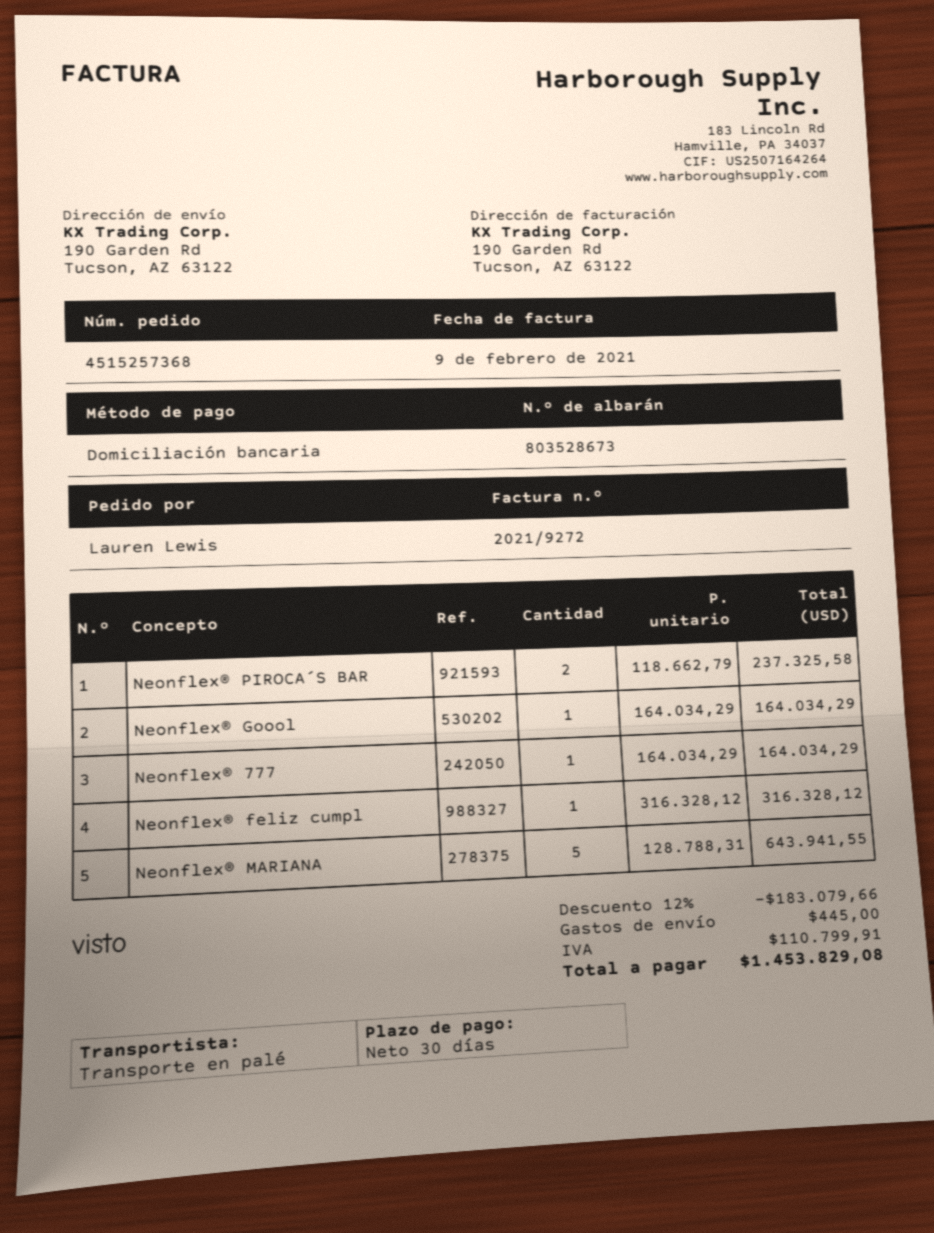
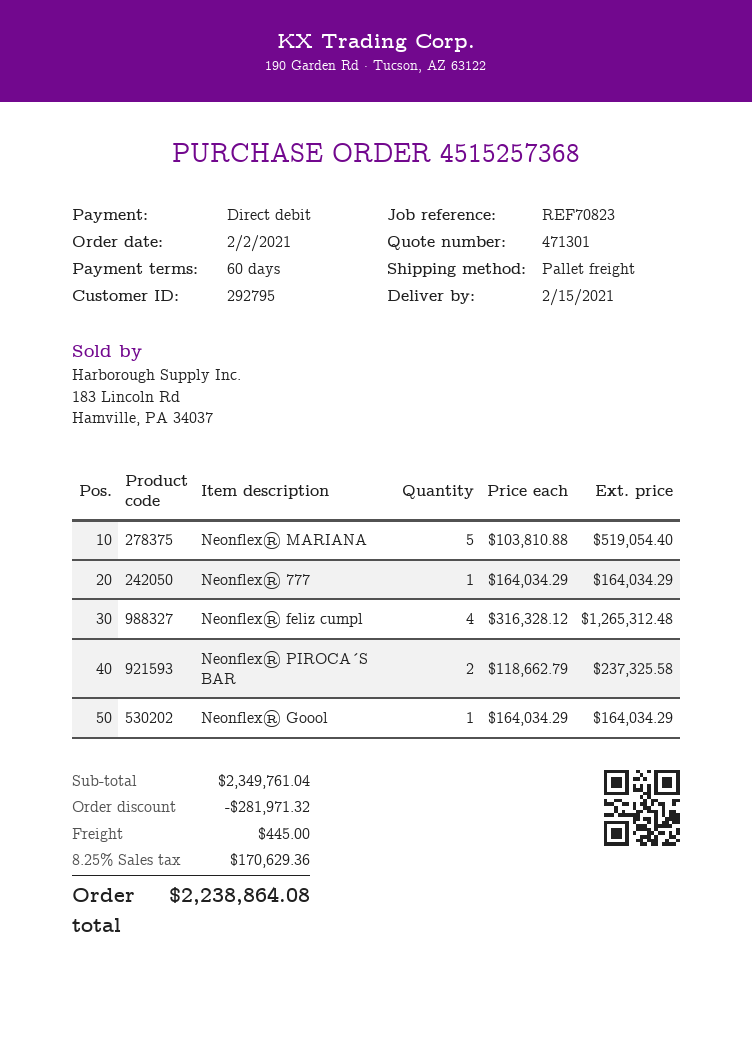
payment terms: 30 days -> 60 days
Neonflex® feliz cumpl: 1 x 316328.12 = 316328.12 -> 4 x 316328.12 = 1265312.48
Neonflex® MARIANA: 5 x 128788.31 = 643941.55 -> 5 x 103810.88 = 519054.40
discount: 183079.66 -> 281971.32
tax: 110799.91 -> 170629.36
total: 1453829.08 -> 2238864.08

